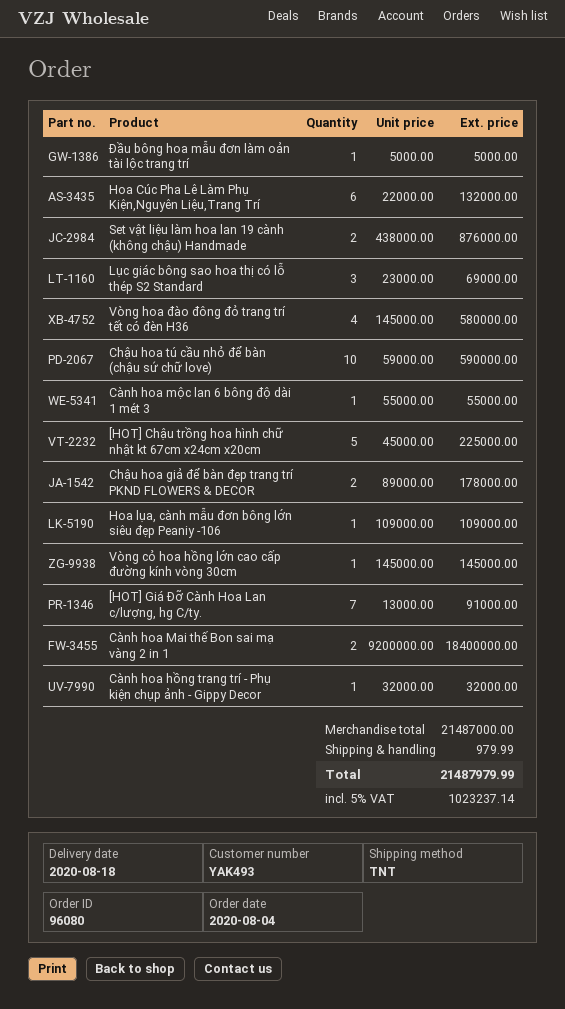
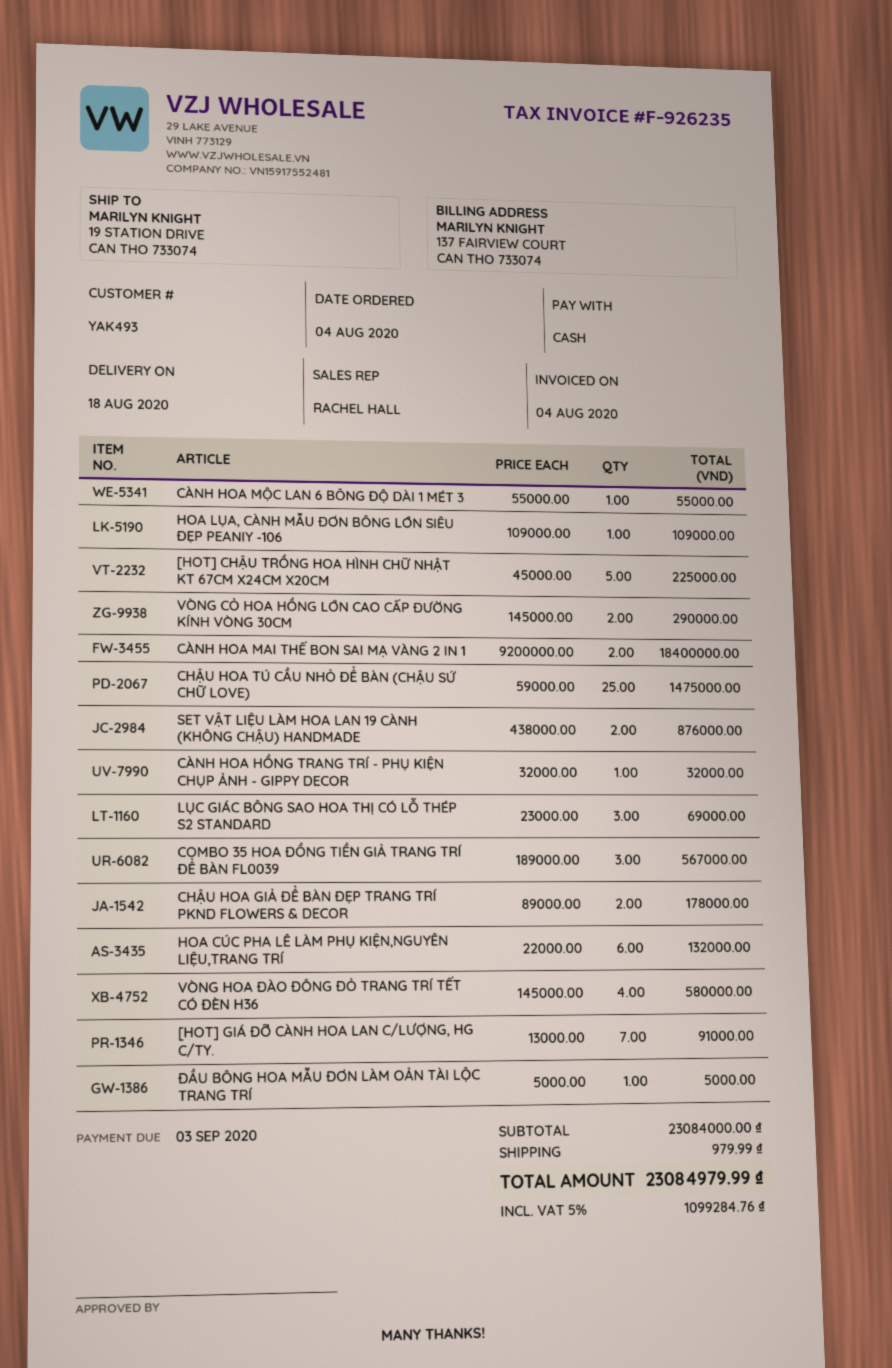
Chậu hoa tú cầu nhỏ để bàn (chậu sứ chữ love): 10 x 59000.00 = 590000.00 -> 25 x 59000.00 = 1475000.00
Vòng cỏ hoa hồng lớn cao cấp đường kính vòng 30cm: 1 x 145000.00 = 145000.00 -> 2 x 145000.00 = 290000.00
COMBO 35 HOA ĐỒNG TIỀN GIẢ TRANG TRÍ ĐỂ BÀN FL0039: none -> 3 x 189000.00 = 567000.00
subtotal: 21487000.00 -> 23084000.00
tax: 5% = 1023237.14 -> 5% = 1099284.76
total: 21487979.99 -> 23084979.99

